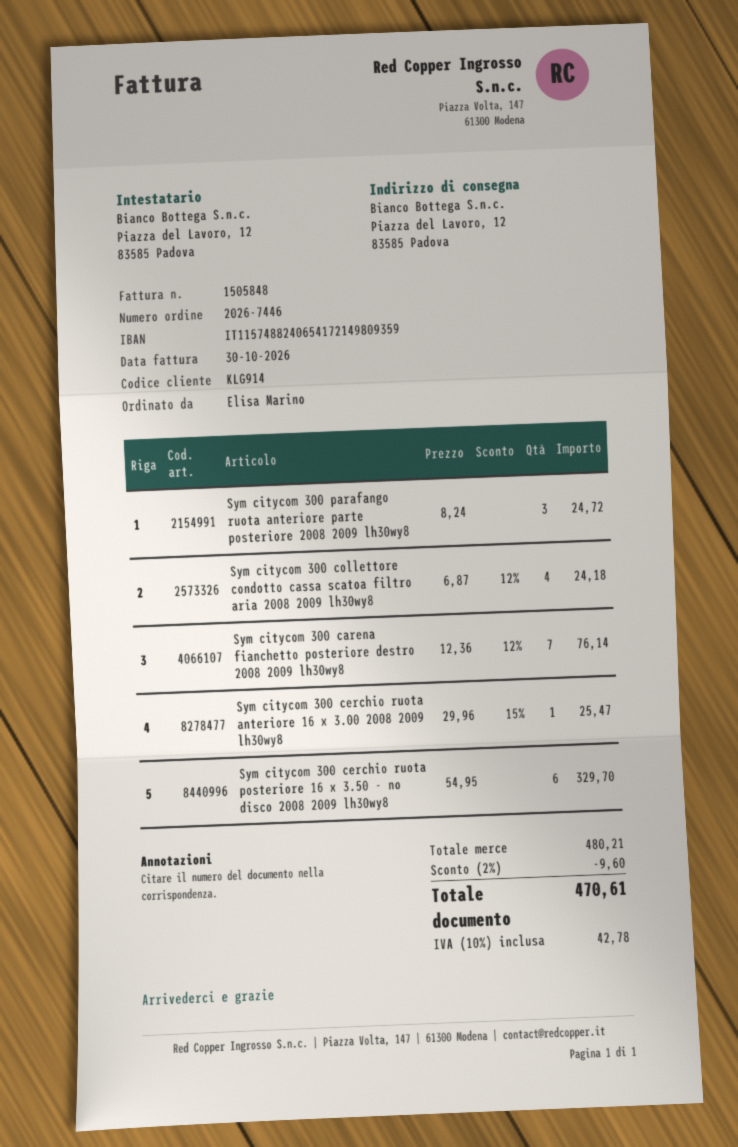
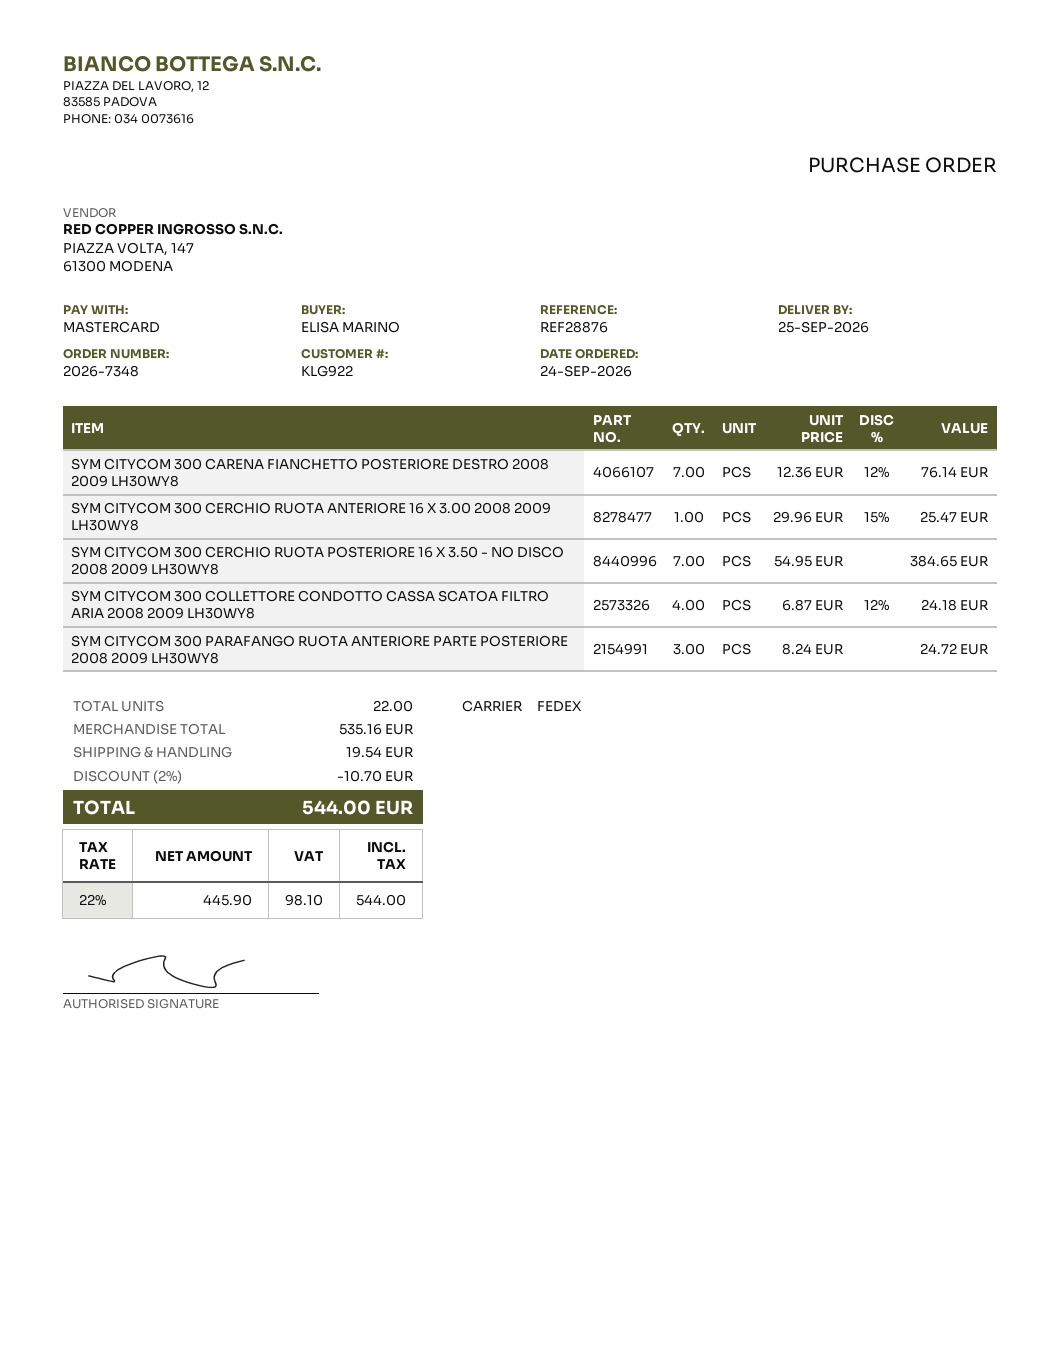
order number: 2026-7446 -> 2026-7348
customer number: KLG914 -> KLG922
Sym citycom 300 cerchio ruota posteriore 16 x 3.50 - no disco 2008 2009 lh30wy8: 6 x 54.95 = 329.70 -> 7 x 54.95 = 384.65
subtotal: 480.21 -> 535.16
discount: 2% = 9.60 -> 2% = 10.70
shipping: none -> 19.54
tax: 10% = 42.78 -> 22% = 98.10
total: 470.61 -> 544.00

